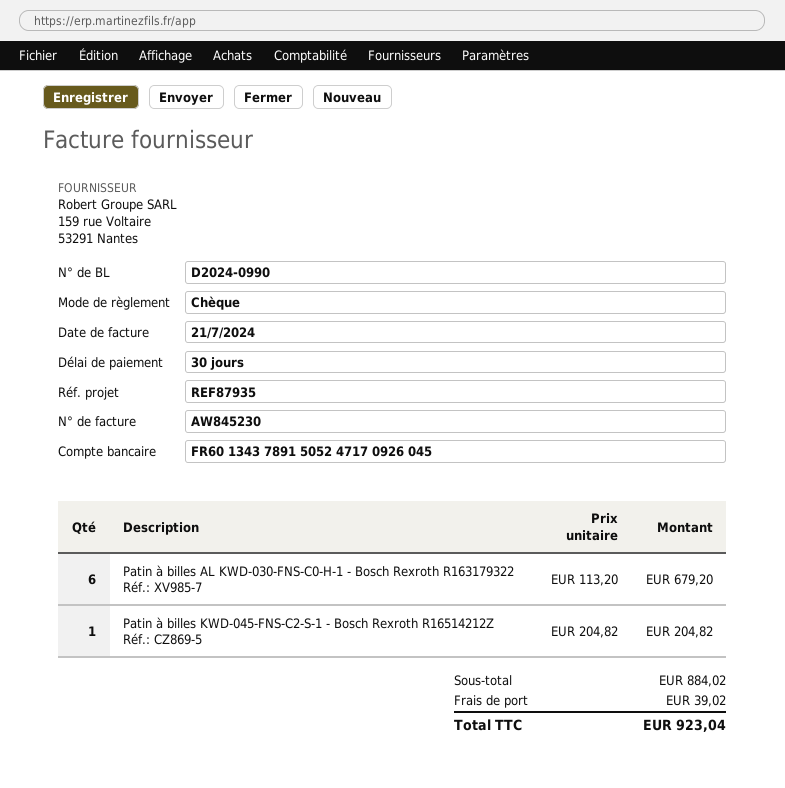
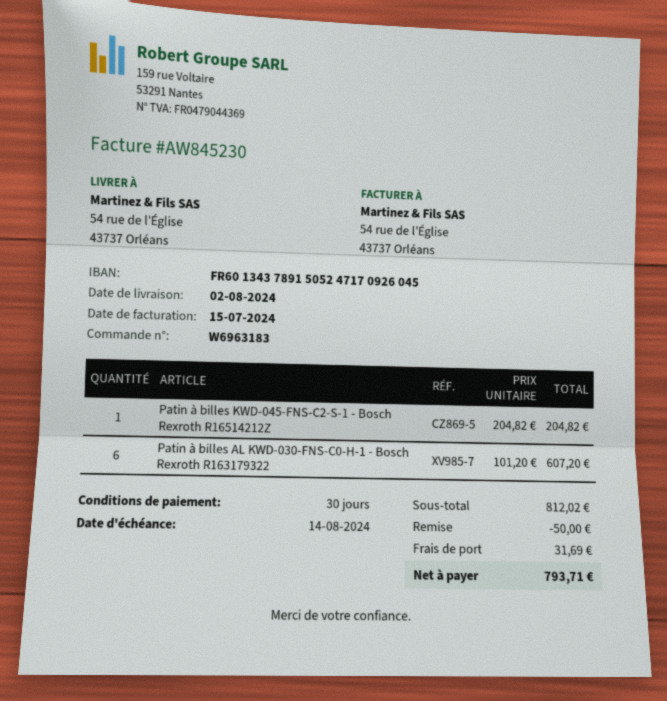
invoice date: 2024-07-21 -> 2024-07-15
Patin à billes AL KWD-030-FNS-C0-H-1 - Bosch Rexroth R163179322: 6 x 113.20 = 679.20 -> 6 x 101.20 = 607.20
subtotal: 884.02 -> 812.02
discount: none -> 50.00
shipping: 39.02 -> 31.69
total: 923.04 -> 793.71

